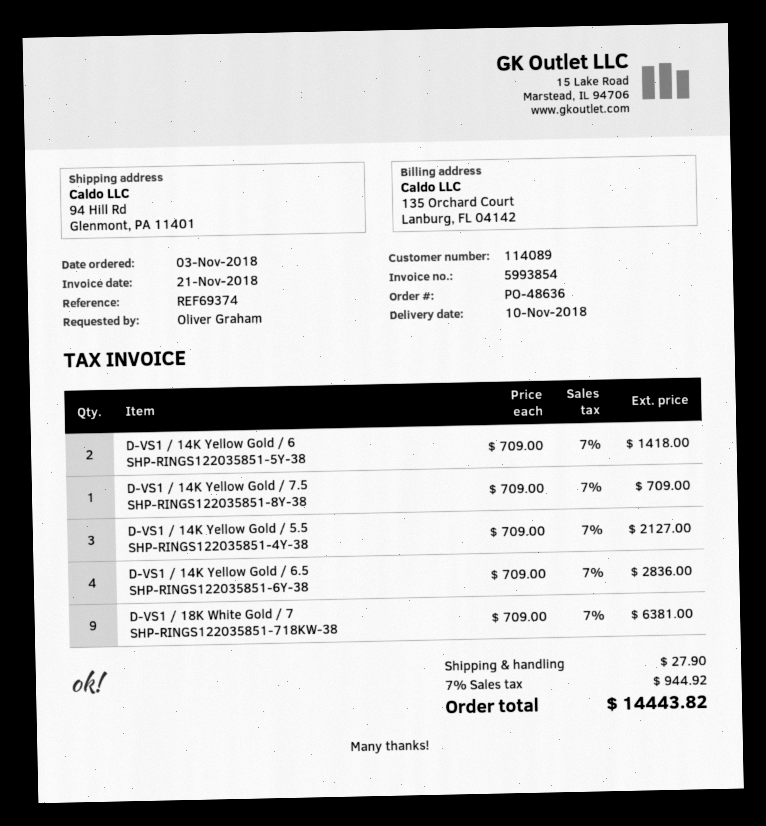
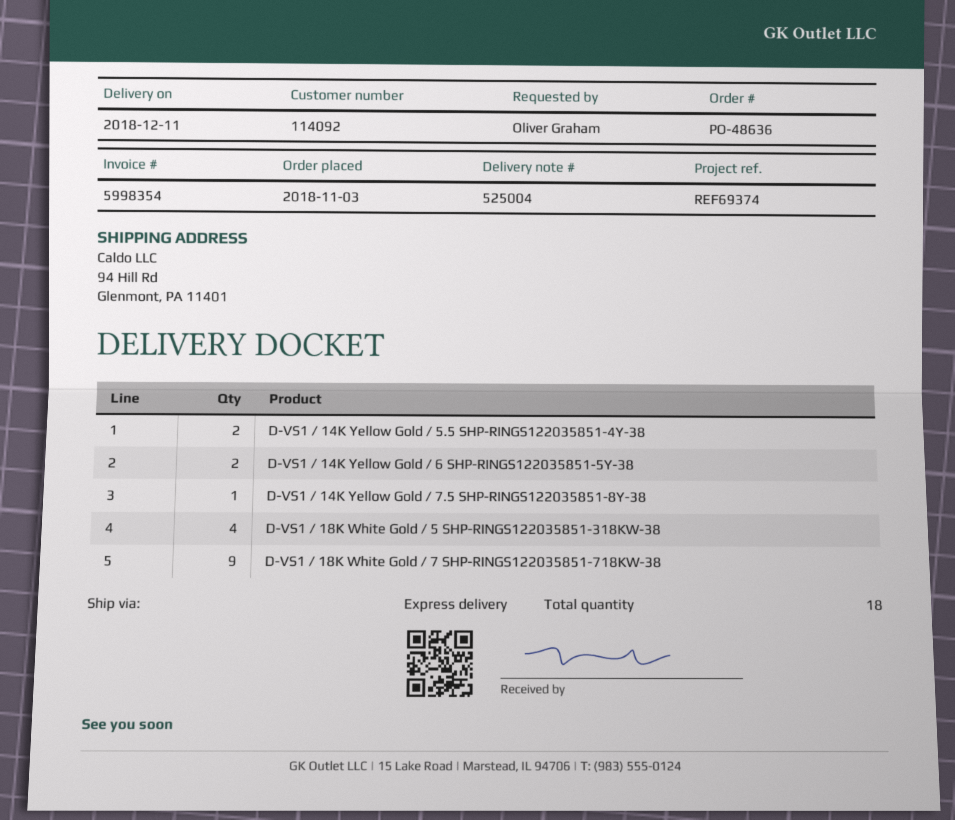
delivery date: 2018-11-10 -> 2018-12-11
invoice number: 5993854 -> 5998354
customer number: 114089 -> 114092
D-VS1 / 14K Yellow Gold / 5.5 SHP-RINGS122035851-4Y-38: 3 -> 2
D-VS1 / 14K Yellow Gold / 6.5 SHP-RINGS122035851-6Y-38: 4 -> none
D-VS1 / 18K White Gold / 5 SHP-RINGS122035851-318KW-38: none -> 4

